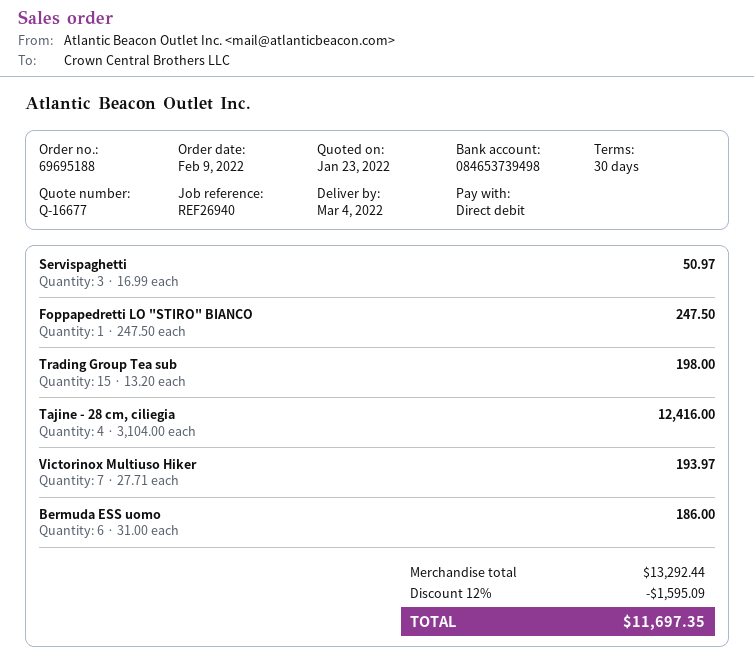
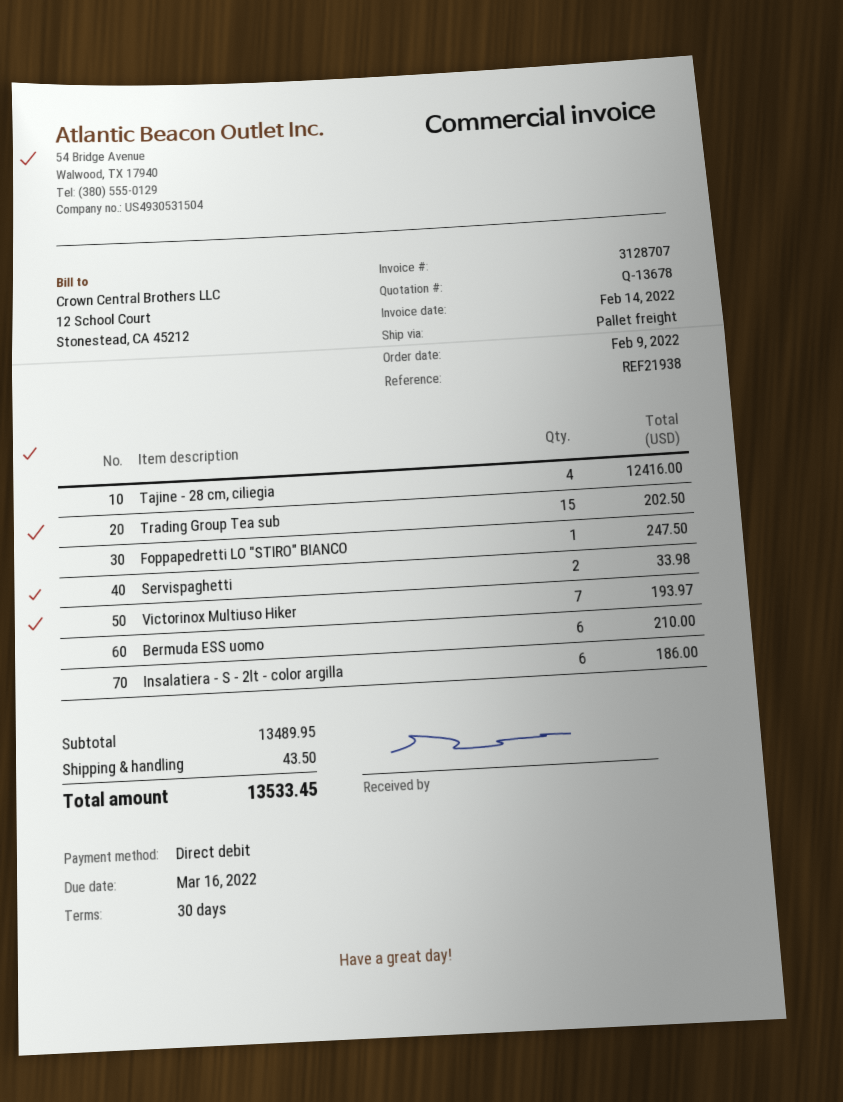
quote number: Q-16677 -> Q-13678
reference: REF26940 -> REF21938
Servispaghetti: 3 for 50.97 -> 2 for 33.98
Trading Group Tea sub: 15 for 198.00 -> 15 for 202.50
Bermuda ESS uomo: 6 for 186.00 -> 6 for 210.00
Insalatiera - S - 2lt - color argilla: none -> 6 for 186.00
subtotal: 13292.44 -> 13489.95
discount: 12% = 1595.09 -> none
shipping: none -> 43.50
total: 11697.35 -> 13533.45

